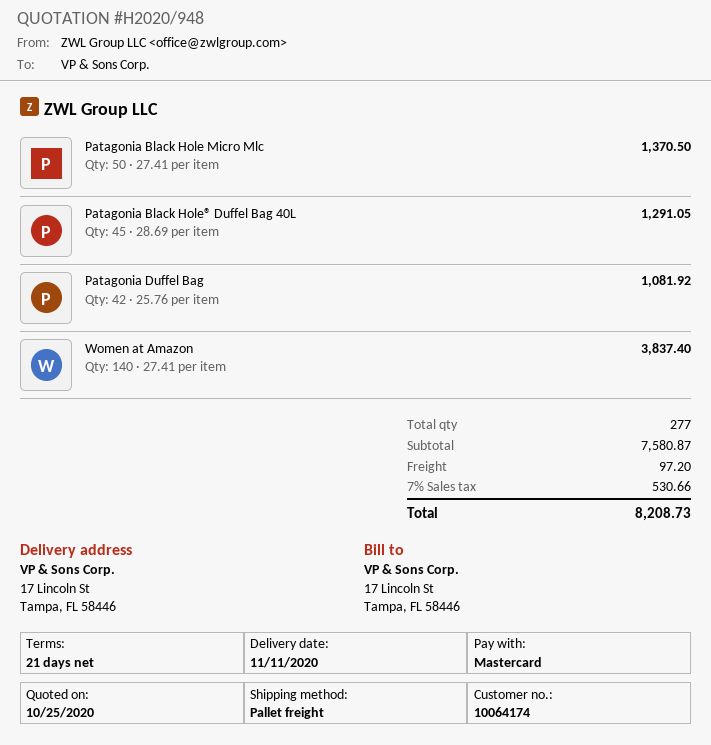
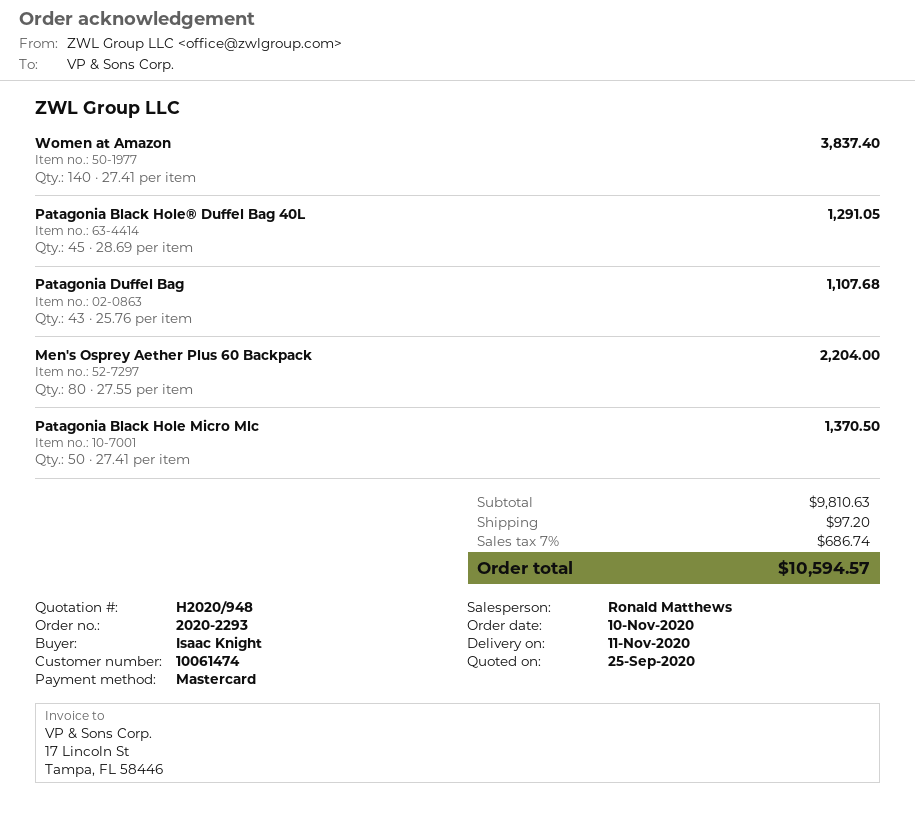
quote date: 2020-10-25 -> 2020-09-25
customer number: 10064174 -> 10061474
Patagonia Duffel Bag: 42 x 25.76 = 1081.92 -> 43 x 25.76 = 1107.68
Men's Osprey Aether Plus 60 Backpack: none -> 80 x 27.55 = 2204.00
subtotal: 7580.87 -> 9810.63
tax: 7% = 530.66 -> 7% = 686.74
total: 8208.73 -> 10594.57

